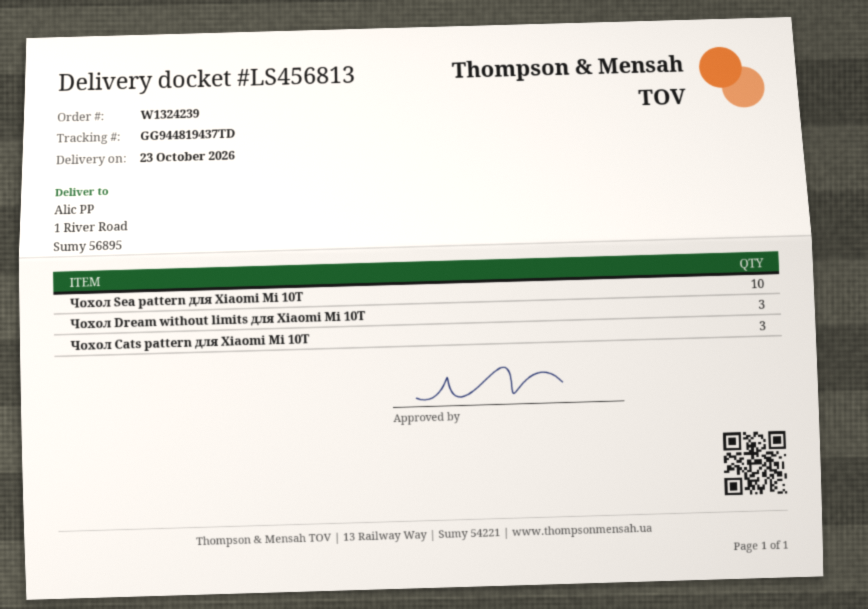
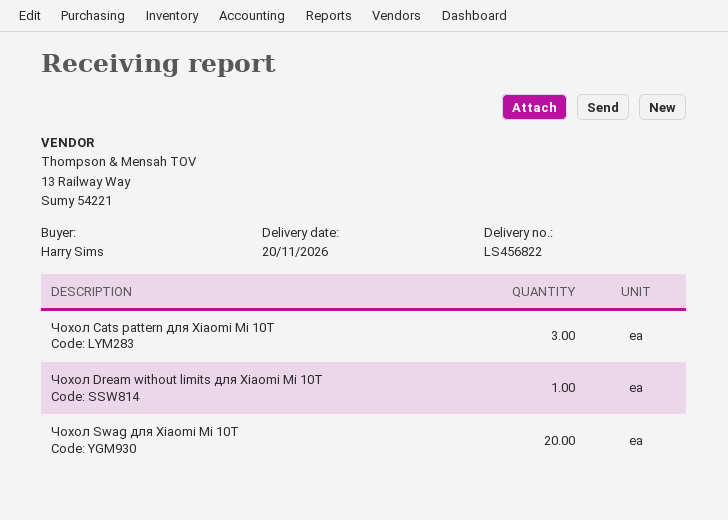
delivery note number: LS456813 -> LS456822
delivery date: 2026-10-23 -> 2026-11-20
Чохол Sea pattern для Xiaomi Mi 10T: 10 -> none
Чохол Dream without limits для Xiaomi Mi 10T: 3 -> 1
Чохол Swag для Xiaomi Mi 10T: none -> 20

